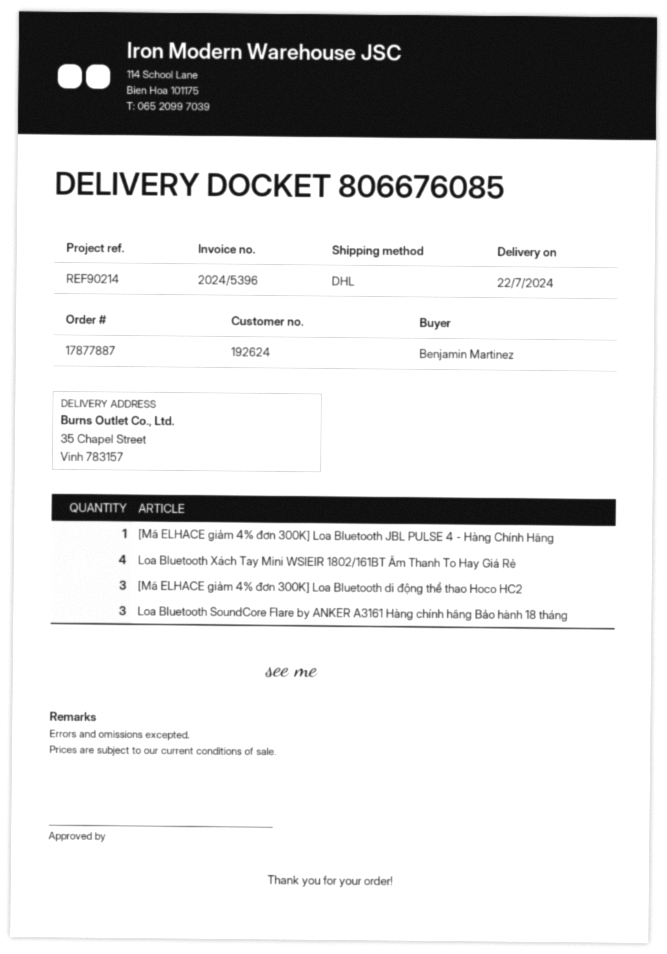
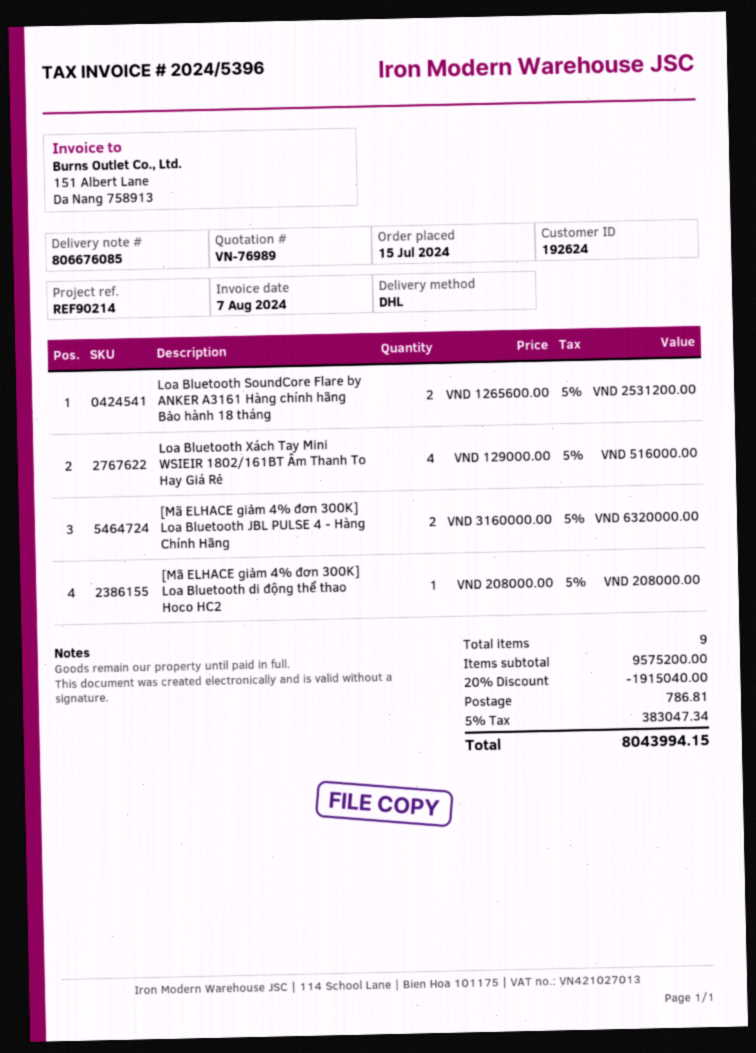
[Mã ELHACE giảm 4% đơn 300K] Loa Bluetooth JBL PULSE 4 - Hàng Chính Hãng: 1 -> 2
[Mã ELHACE giảm 4% đơn 300K] Loa Bluetooth di động thể thao Hoco HC2: 3 -> 1
Loa Bluetooth SoundCore Flare by ANKER A3161 Hàng chính hãng Bảo hành 18 tháng: 3 -> 2

